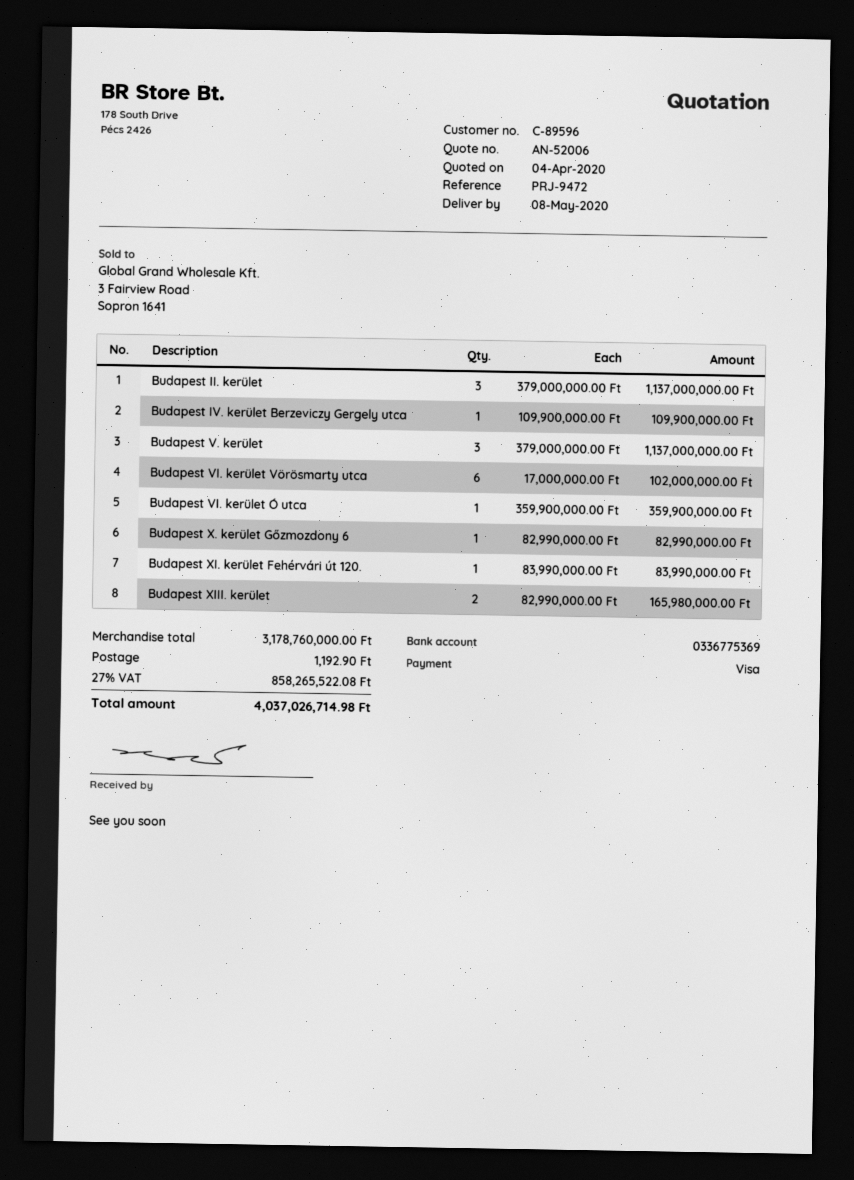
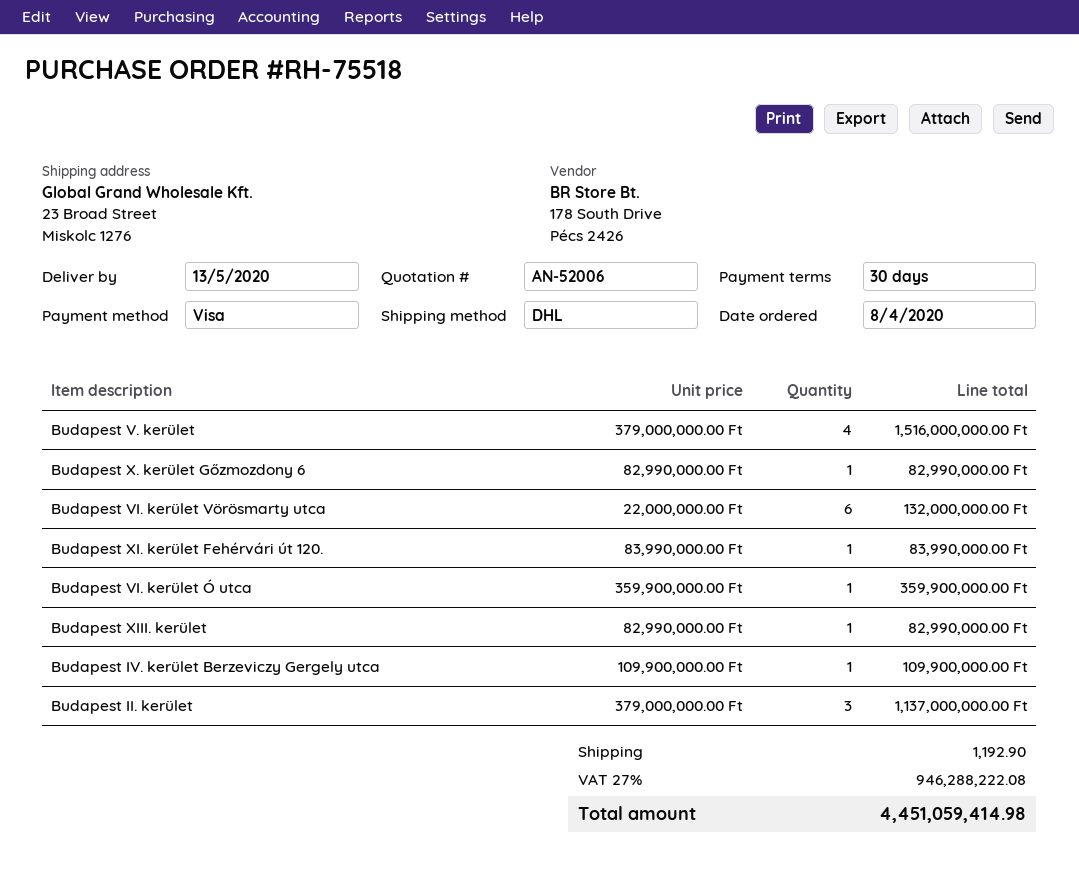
delivery date: 2020-05-08 -> 2020-05-13
Budapest V. kerület: 3 x 379000000.00 = 1137000000.00 -> 4 x 379000000.00 = 1516000000.00
Budapest VI. kerület Vörösmarty utca: 6 x 17000000.00 = 102000000.00 -> 6 x 22000000.00 = 132000000.00
Budapest XIII. kerület: 2 x 82990000.00 = 165980000.00 -> 1 x 82990000.00 = 82990000.00
tax: 27% = 858265522.08 -> 27% = 946288222.08
total: 4037026714.98 -> 4451059414.98

